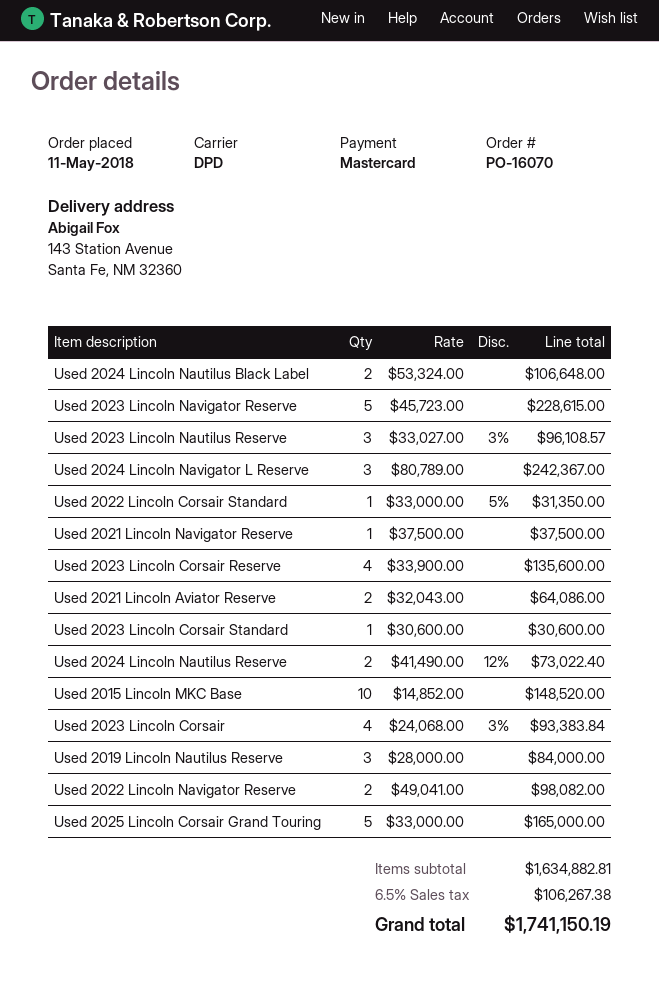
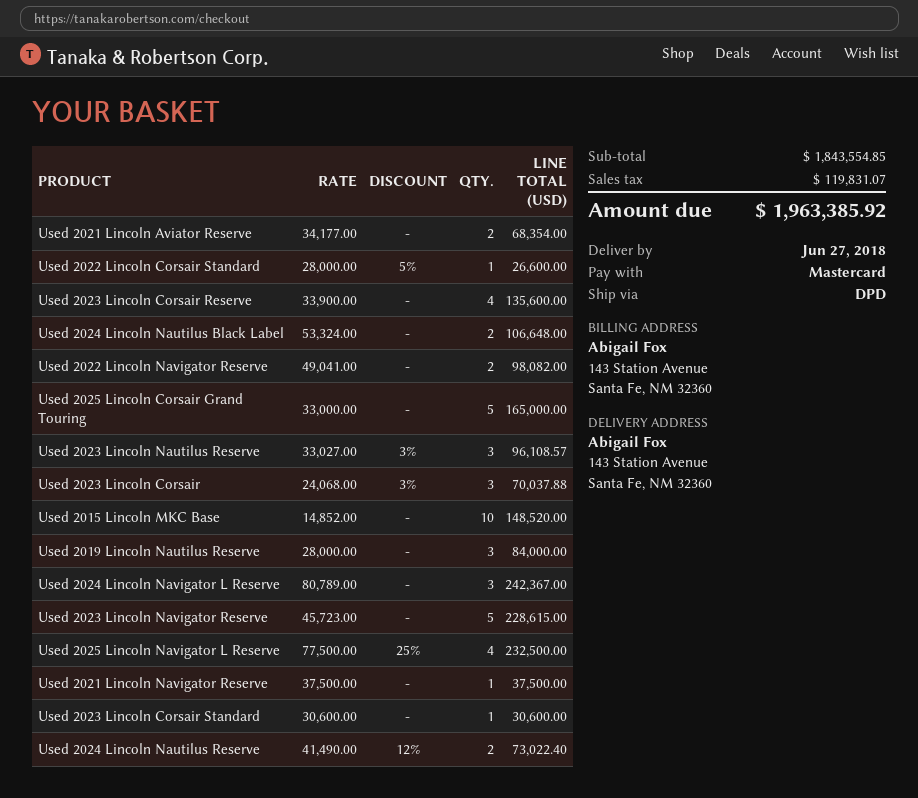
Used 2022 Lincoln Corsair Standard: 1 x 33000.00 - 5% = 31350.00 -> 1 x 28000.00 - 5% = 26600.00
Used 2021 Lincoln Aviator Reserve: 2 x 32043.00 = 64086.00 -> 2 x 34177.00 = 68354.00
Used 2023 Lincoln Corsair: 4 x 24068.00 - 3% = 93383.84 -> 3 x 24068.00 - 3% = 70037.88
Used 2025 Lincoln Navigator L Reserve: none -> 4 x 77500.00 - 25% = 232500.00
subtotal: 1634882.81 -> 1843554.85
tax: 106267.38 -> 119831.07
total: 1741150.19 -> 1963385.92

